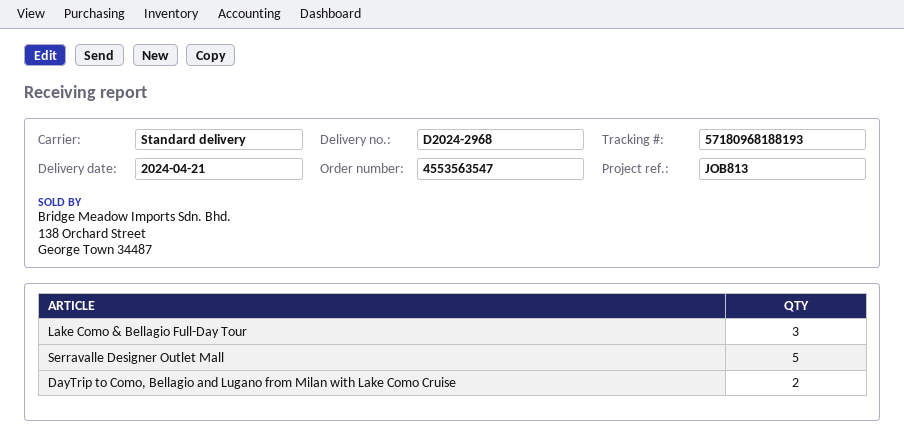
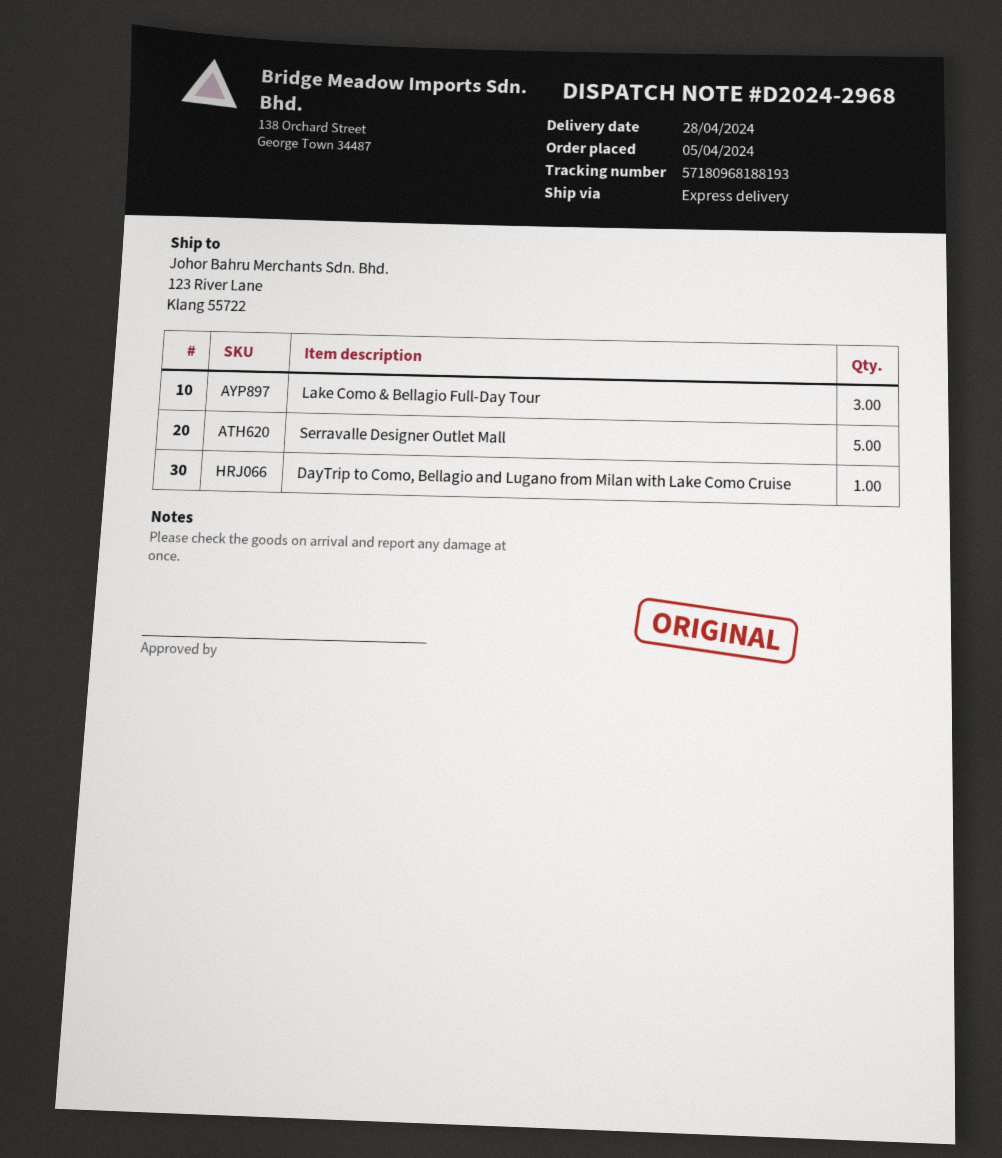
delivery date: 2024-04-21 -> 2024-04-28
shipping method: standard -> express
DayTrip to Como, Bellagio and Lugano from Milan with Lake Como Cruise: 2 -> 1

